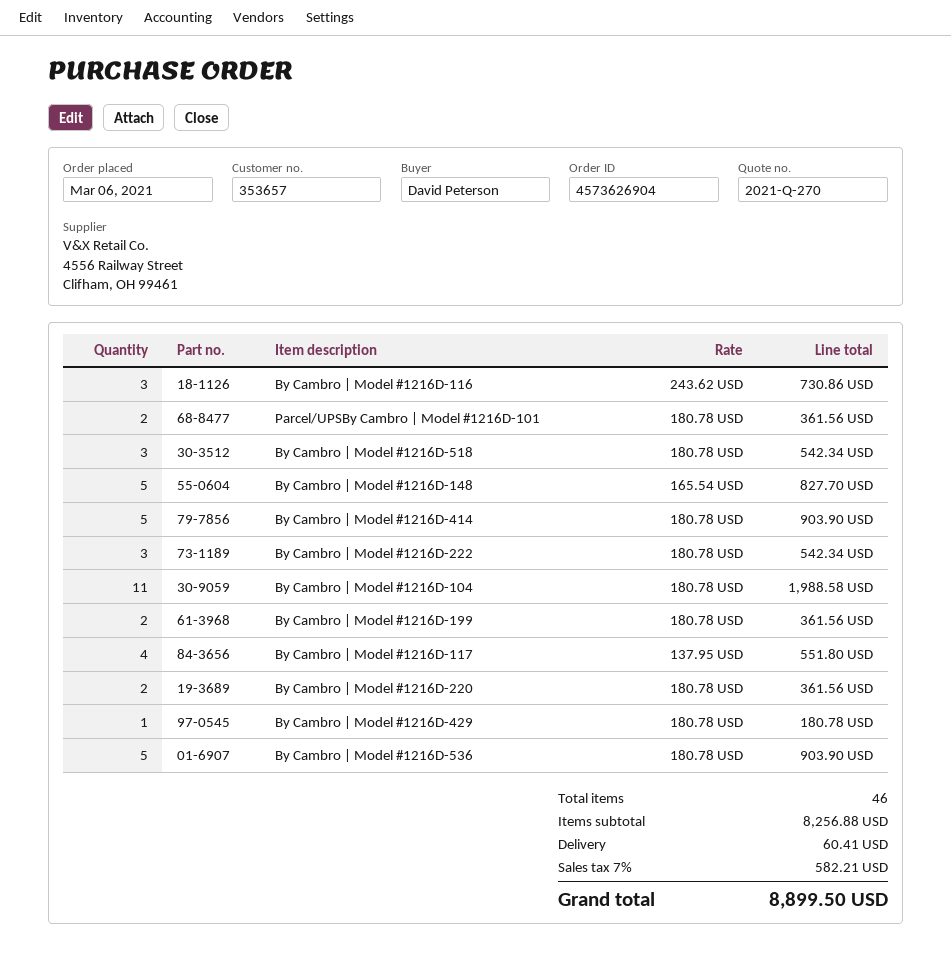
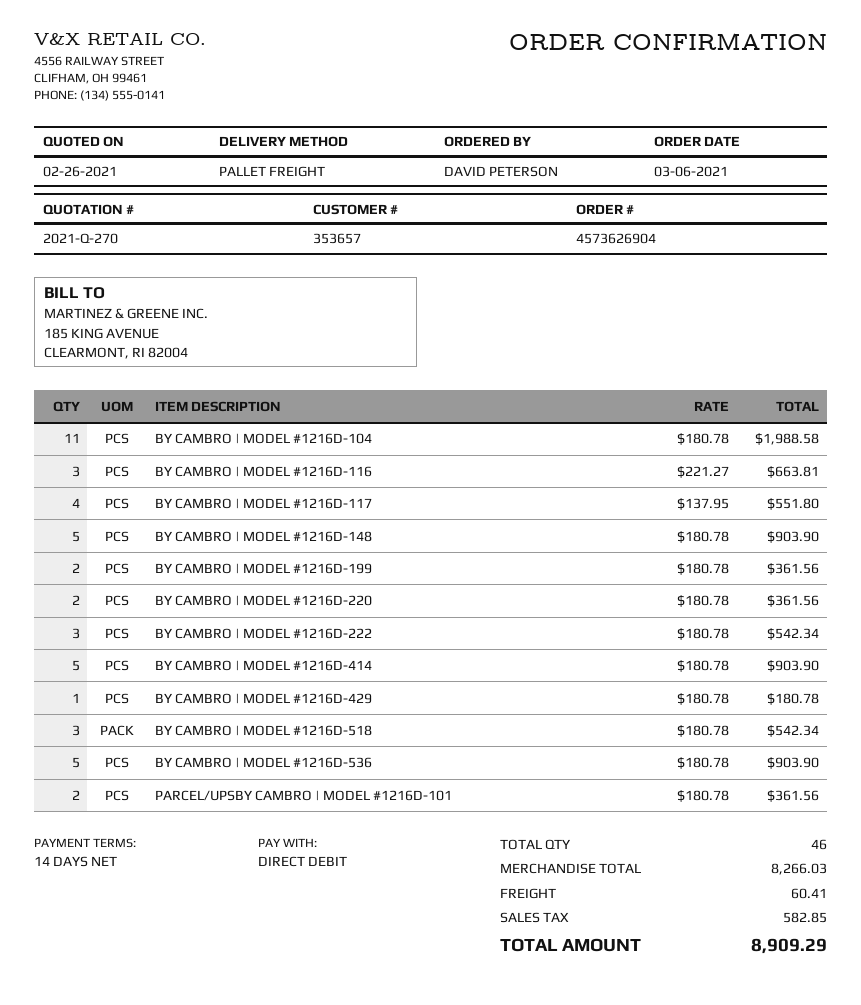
By Cambro | Model #1216D-116: 3 x 243.62 = 730.86 -> 3 x 221.27 = 663.81
By Cambro | Model #1216D-148: 5 x 165.54 = 827.70 -> 5 x 180.78 = 903.90
subtotal: 8256.88 -> 8266.03
tax: 582.21 -> 582.85
total: 8899.50 -> 8909.29

